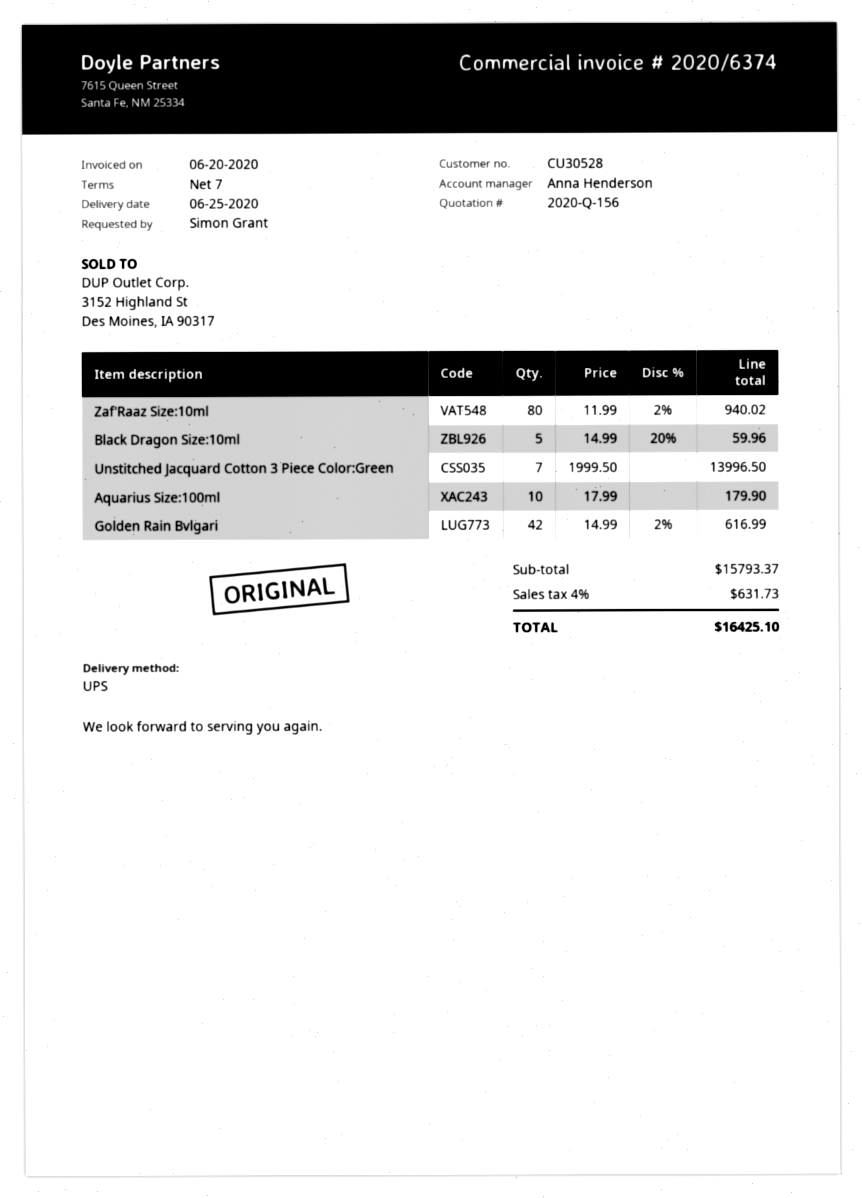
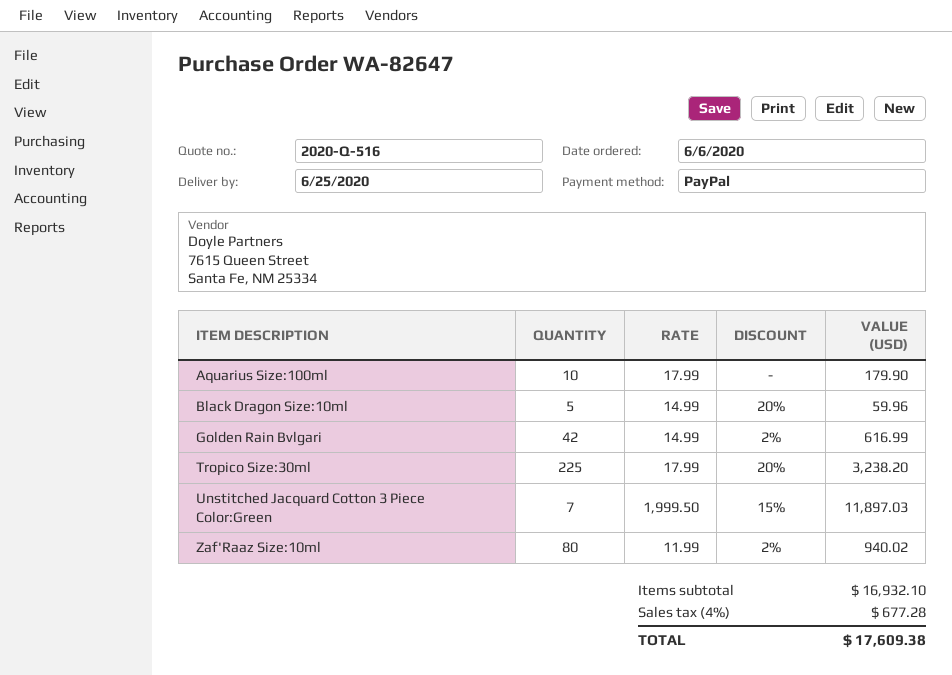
quote number: 2020-Q-156 -> 2020-Q-516
Unstitched Jacquard Cotton 3 Piece Color:Green: 7 x 1999.50 = 13996.50 -> 7 x 1999.50 - 15% = 11897.03
Tropico Size:30ml: none -> 225 x 17.99 - 20% = 3238.20
subtotal: 15793.37 -> 16932.10
tax: 4% = 631.73 -> 4% = 677.28
total: 16425.10 -> 17609.38

